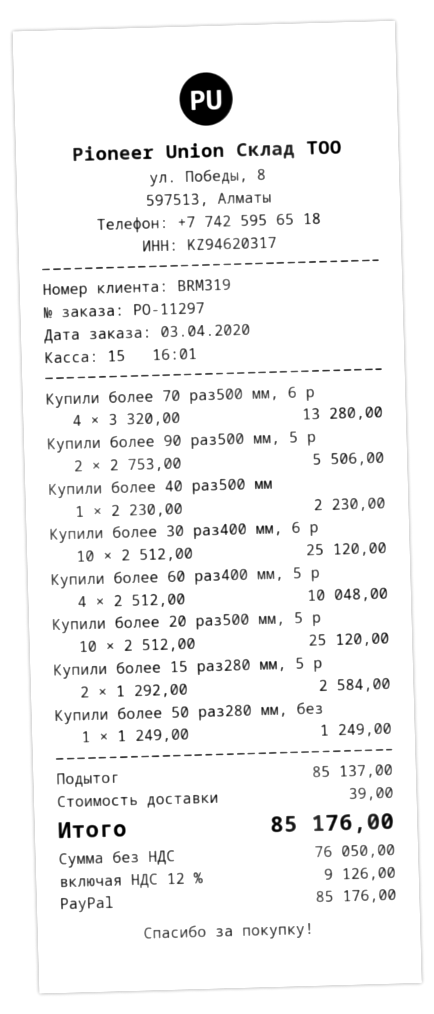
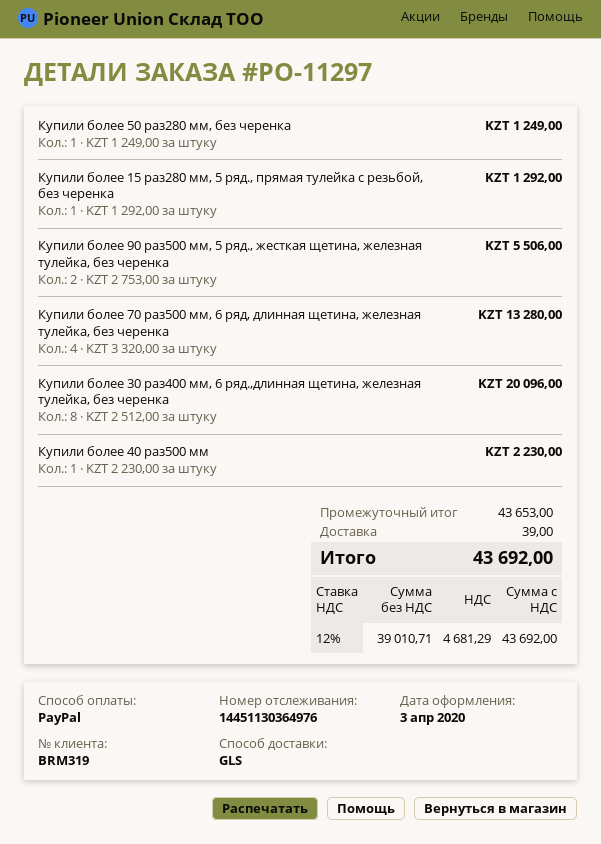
Купили более 30 раз400 мм, 6 р: 10 x 2512.00 = 25120.00 -> 8 x 2512.00 = 20096.00
Купили более 60 раз400 мм, 5 р: 4 x 2512.00 = 10048.00 -> none
Купили более 20 раз500 мм, 5 р: 10 x 2512.00 = 25120.00 -> none
Купили более 15 раз280 мм, 5 р: 2 x 1292.00 = 2584.00 -> 1 x 1292.00 = 1292.00
subtotal: 85137.00 -> 43653.00
net: 76050.00 -> 39010.71
tax: 12% = 9126.00 -> 12% = 4681.29
total: 85176.00 -> 43692.00

